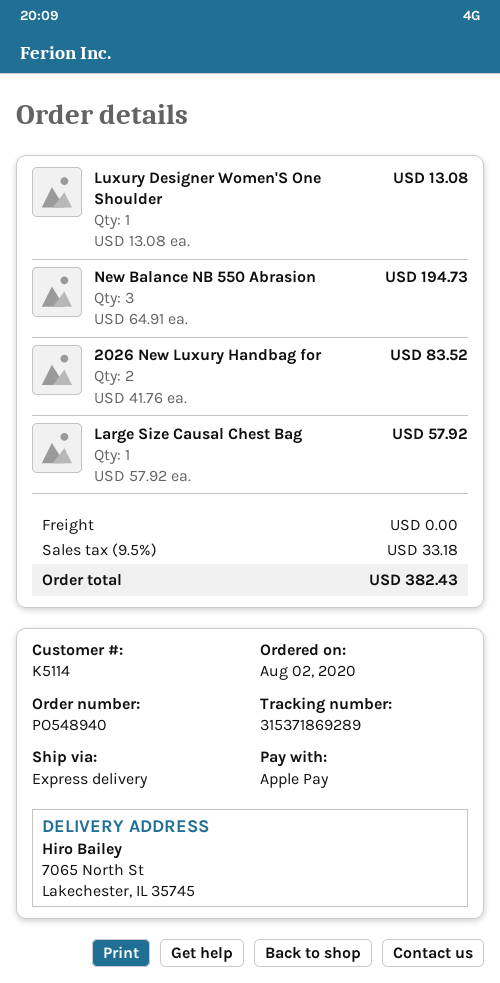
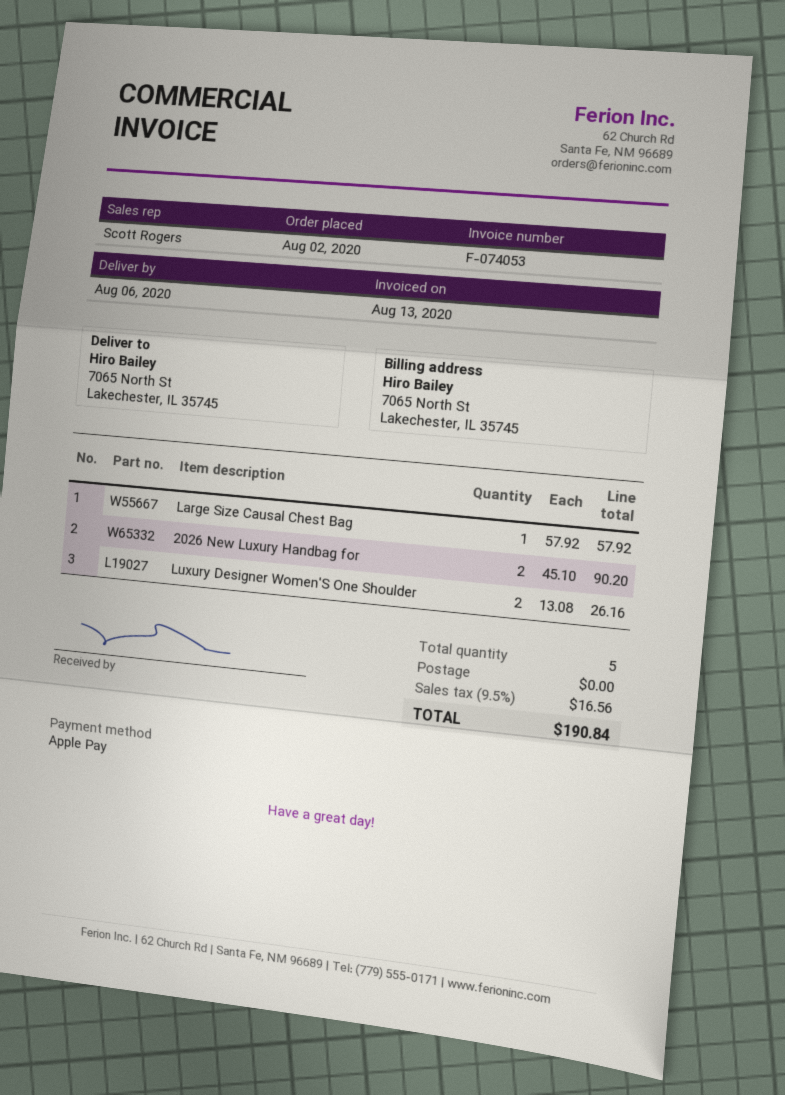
Luxury Designer Women'S One Shoulder: 1 x 13.08 = 13.08 -> 2 x 13.08 = 26.16
New Balance NB 550 Abrasion: 3 x 64.91 = 194.73 -> none
2026 New Luxury Handbag for: 2 x 41.76 = 83.52 -> 2 x 45.10 = 90.20
tax: 9.5% = 33.18 -> 9.5% = 16.56
total: 382.43 -> 190.84

